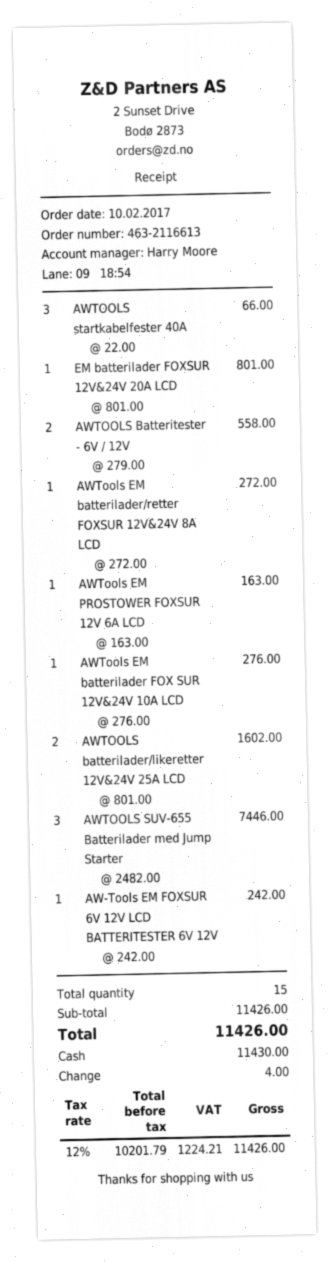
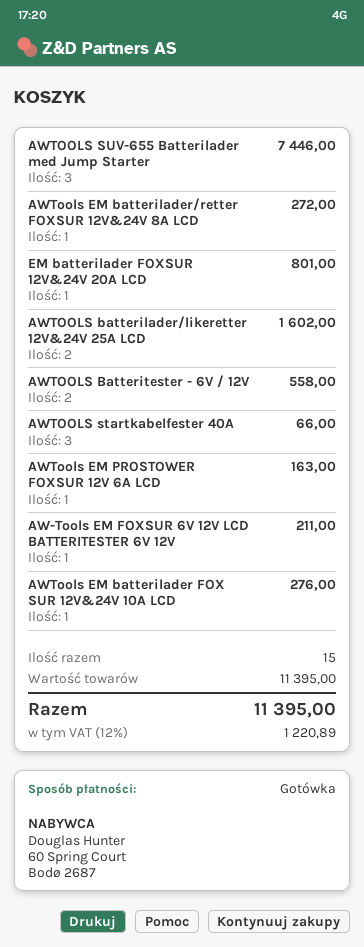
AW-Tools EM FOXSUR 6V 12V LCD BATTERITESTER 6V 12V: 1 for 242.00 -> 1 for 211.00
subtotal: 11426.00 -> 11395.00
tax: 12% = 1224.21 -> 12% = 1220.89
total: 11426.00 -> 11395.00

